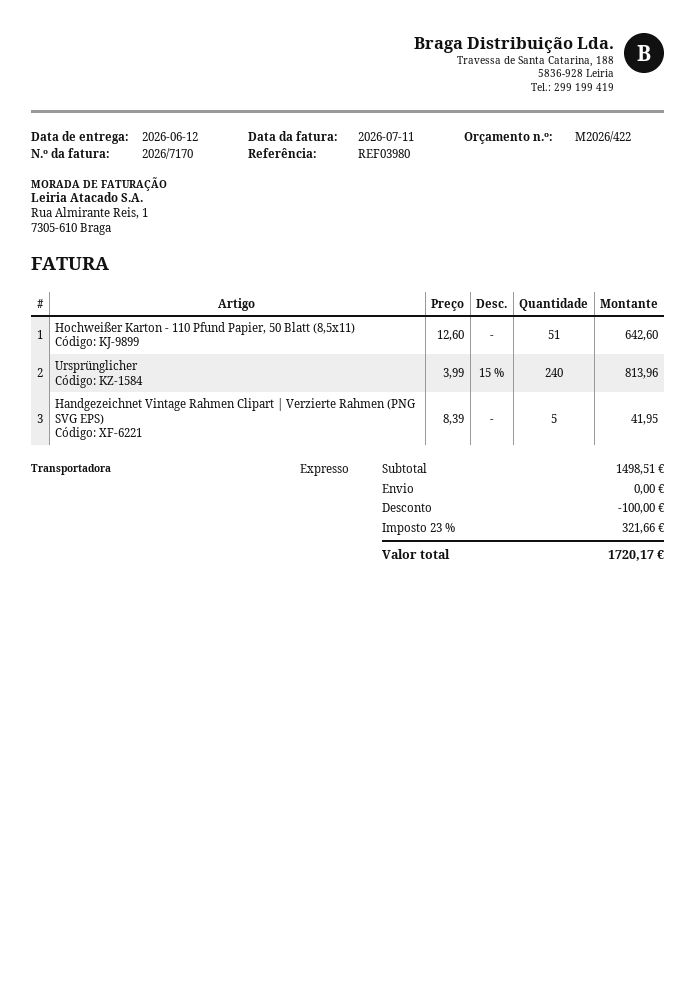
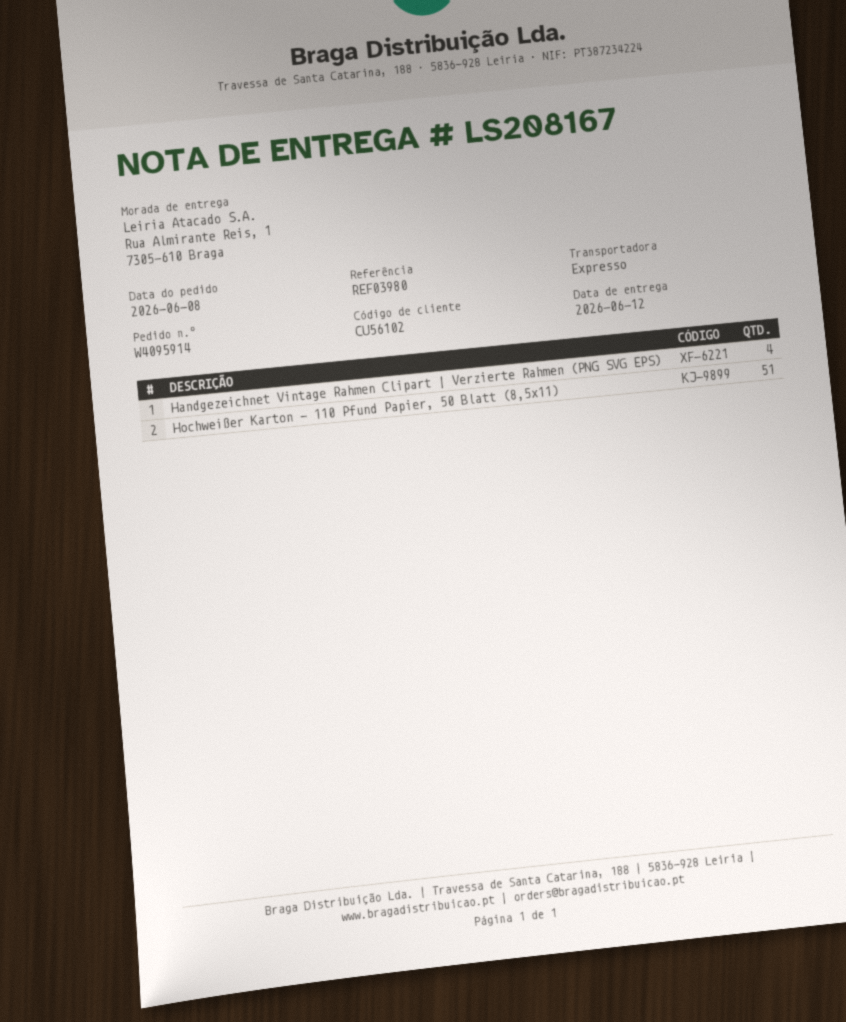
Ursprünglicher: 240 -> none
Handgezeichnet Vintage Rahmen Clipart | Verzierte Rahmen (PNG SVG EPS): 5 -> 4

